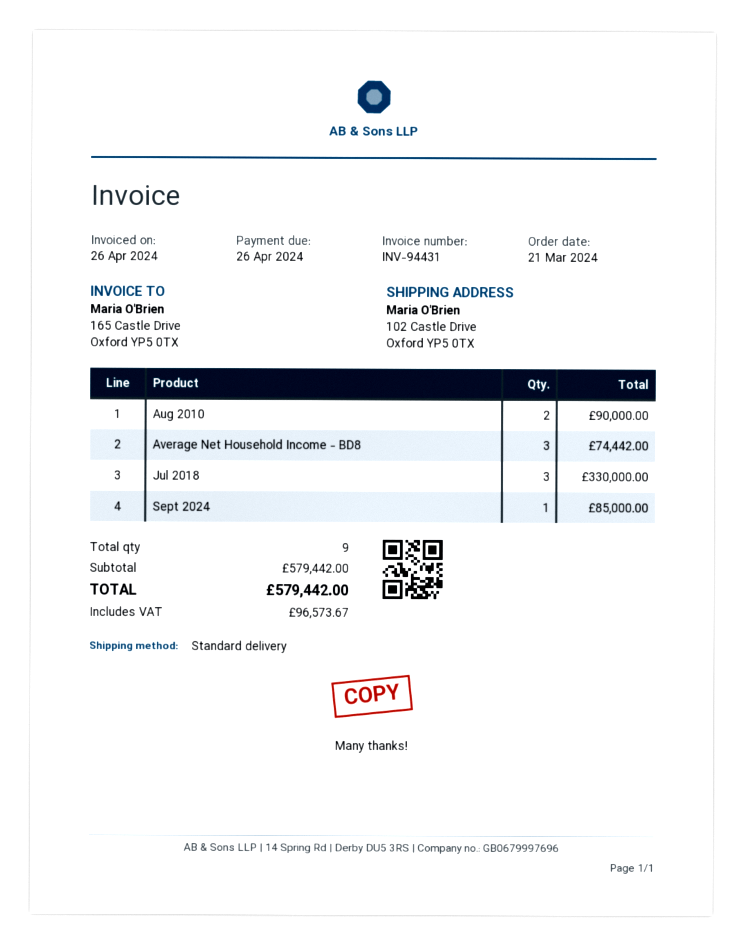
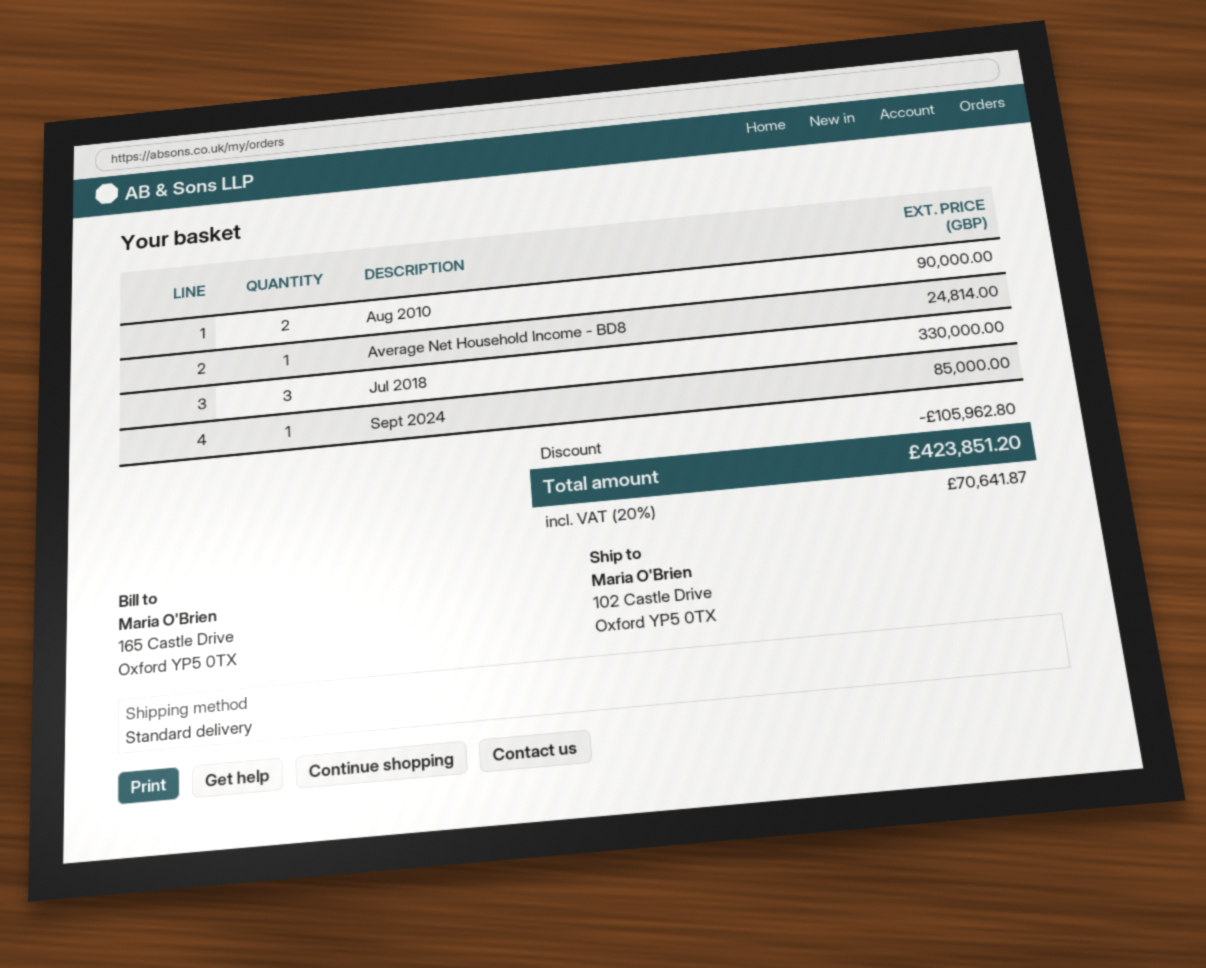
Average Net Household Income - BD8: 3 for 74442.00 -> 1 for 24814.00
discount: none -> 105962.80
tax: 96573.67 -> 70641.87
total: 579442.00 -> 423851.20

